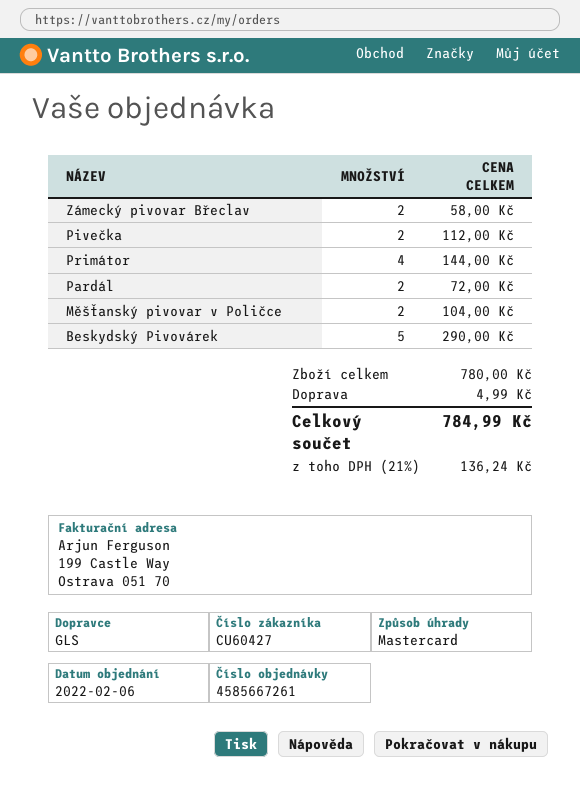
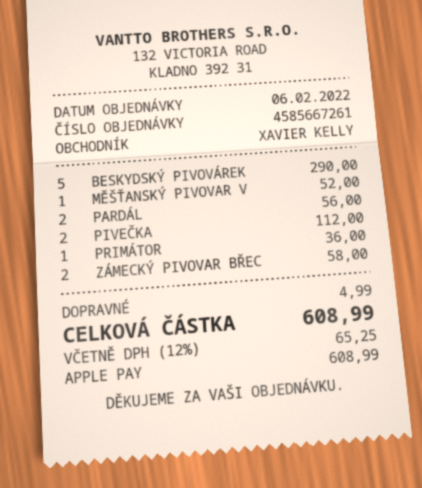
payment method: Mastercard -> Apple Pay
Primátor: 4 for 144.00 -> 1 for 36.00
Pardál: 2 for 72.00 -> 2 for 56.00
Měšťanský pivovar v Poličce: 2 for 104.00 -> 1 for 52.00
tax: 21% = 136.24 -> 12% = 65.25
total: 784.99 -> 608.99

